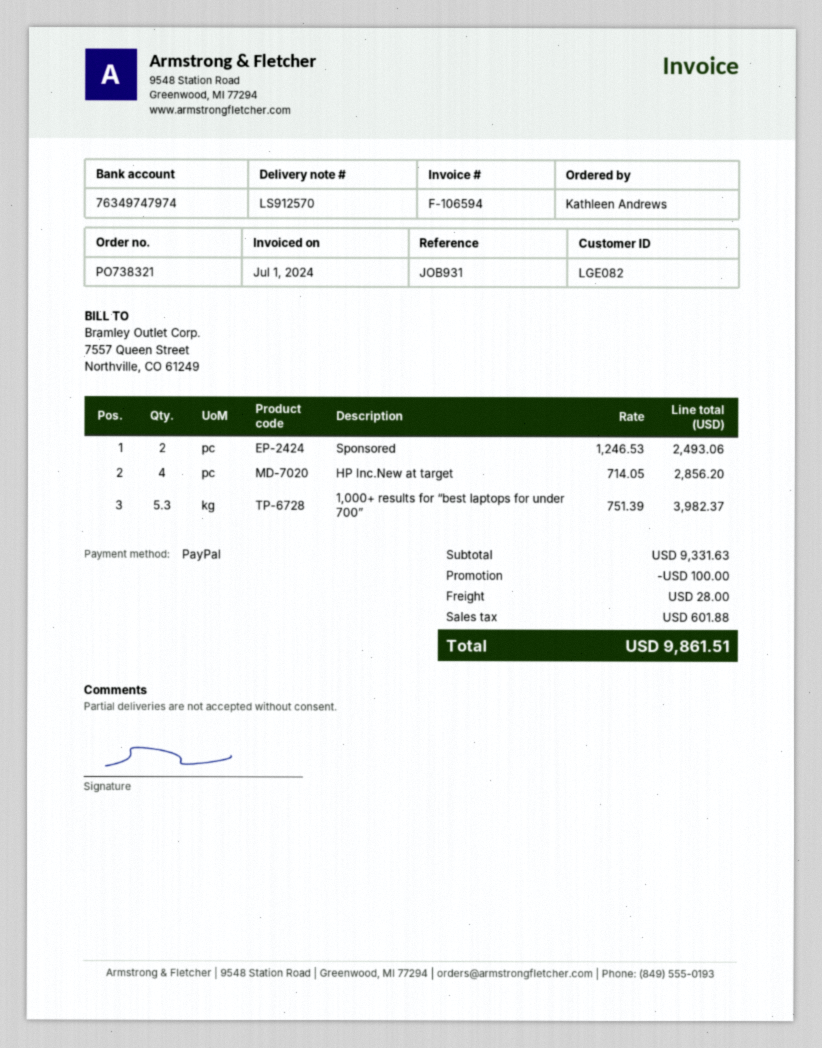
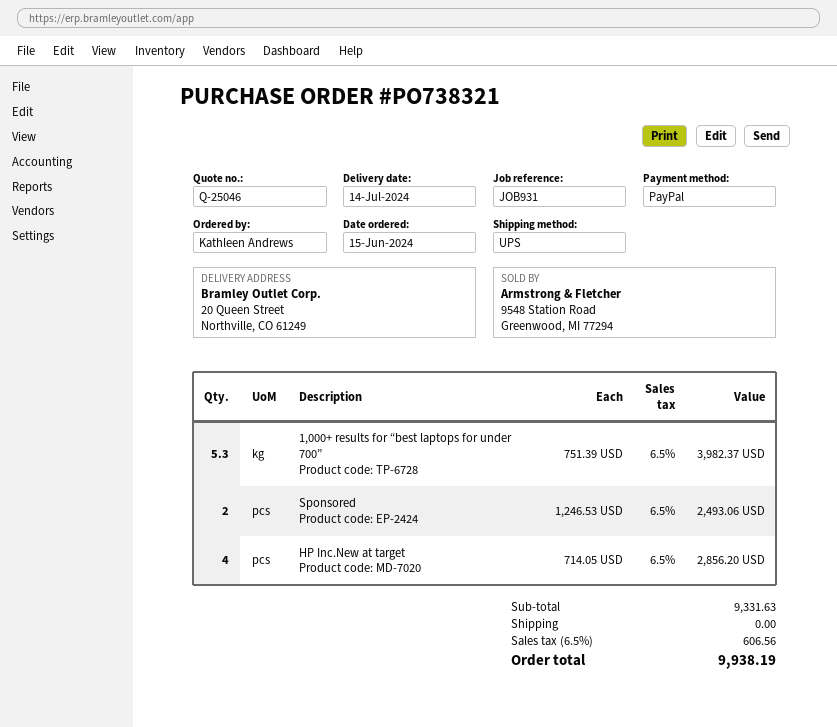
discount: 100.00 -> none
shipping: 28.00 -> 0.00
tax: 601.88 -> 606.56
total: 9861.51 -> 9938.19

